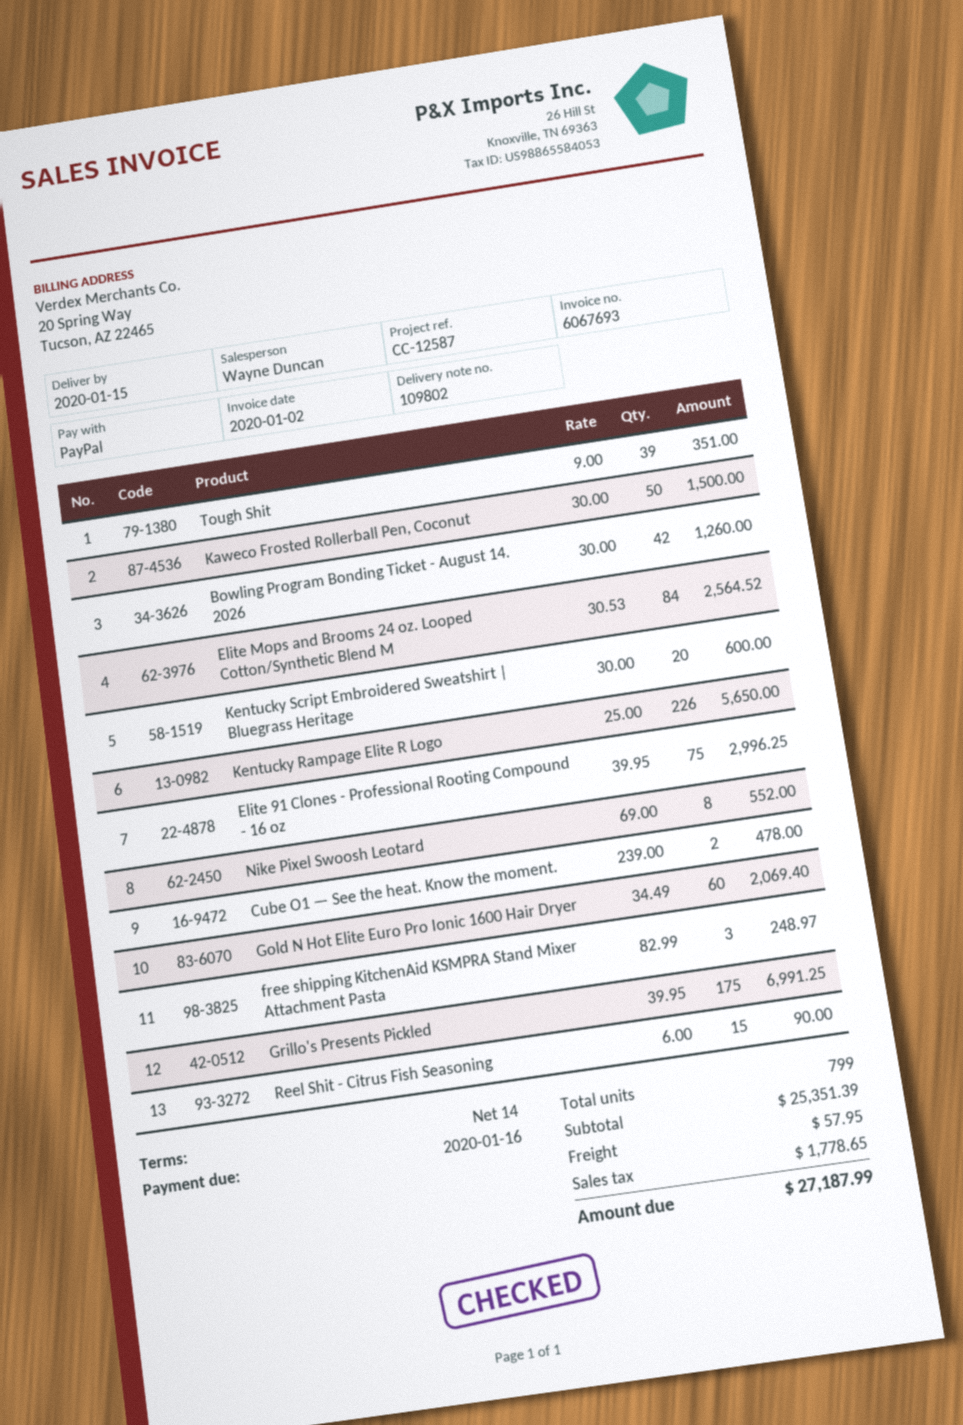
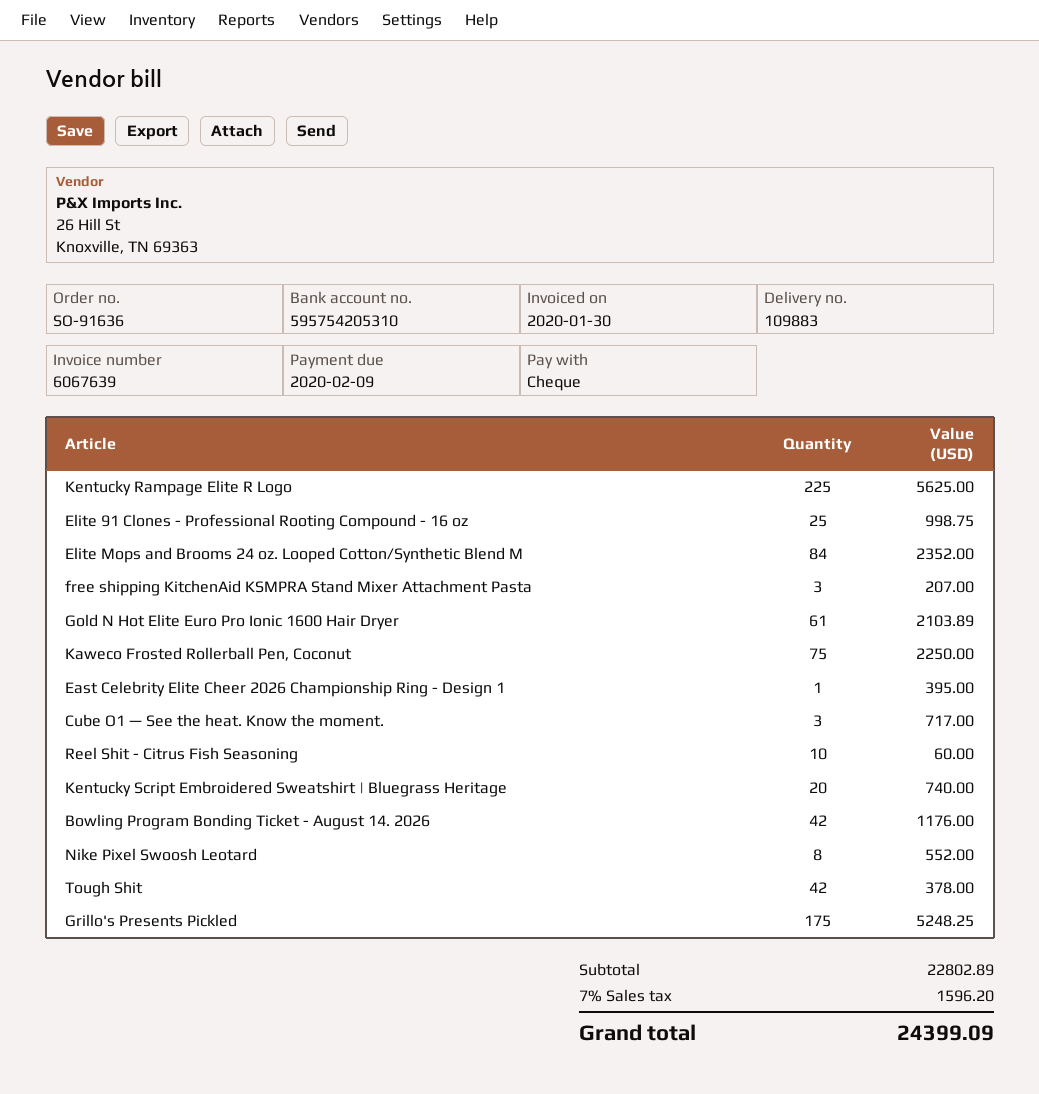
delivery note number: 109802 -> 109883
invoice number: 6067693 -> 6067639
invoice date: 2020-01-02 -> 2020-01-30
due date: 2020-01-16 -> 2020-02-09
payment method: PayPal -> cheque
Tough Shit: 39 for 351.00 -> 42 for 378.00
Kaweco Frosted Rollerball Pen, Coconut: 50 for 1500.00 -> 75 for 2250.00
Bowling Program Bonding Ticket - August 14. 2026: 42 for 1260.00 -> 42 for 1176.00
Elite Mops and Brooms 24 oz. Looped Cotton/Synthetic Blend M: 84 for 2564.52 -> 84 for 2352.00
Kentucky Script Embroidered Sweatshirt | Bluegrass Heritage: 20 for 600.00 -> 20 for 740.00
Kentucky Rampage Elite R Logo: 226 for 5650.00 -> 225 for 5625.00
Elite 91 Clones - Professional Rooting Compound - 16 oz: 75 for 2996.25 -> 25 for 998.75
Cube O1 — See the heat. Know the moment.: 2 for 478.00 -> 3 for 717.00
Gold N Hot Elite Euro Pro Ionic 1600 Hair Dryer: 60 for 2069.40 -> 61 for 2103.89
free shipping KitchenAid KSMPRA Stand Mixer Attachment Pasta: 3 for 248.97 -> 3 for 207.00
Grillo's Presents Pickled: 175 for 6991.25 -> 175 for 5248.25
Reel Shit - Citrus Fish Seasoning: 15 for 90.00 -> 10 for 60.00
East Celebrity Elite Cheer 2026 Championship Ring - Design 1: none -> 1 for 395.00
subtotal: 25351.39 -> 22802.89
shipping: 57.95 -> none
tax: 1778.65 -> 1596.20
total: 27187.99 -> 24399.09

